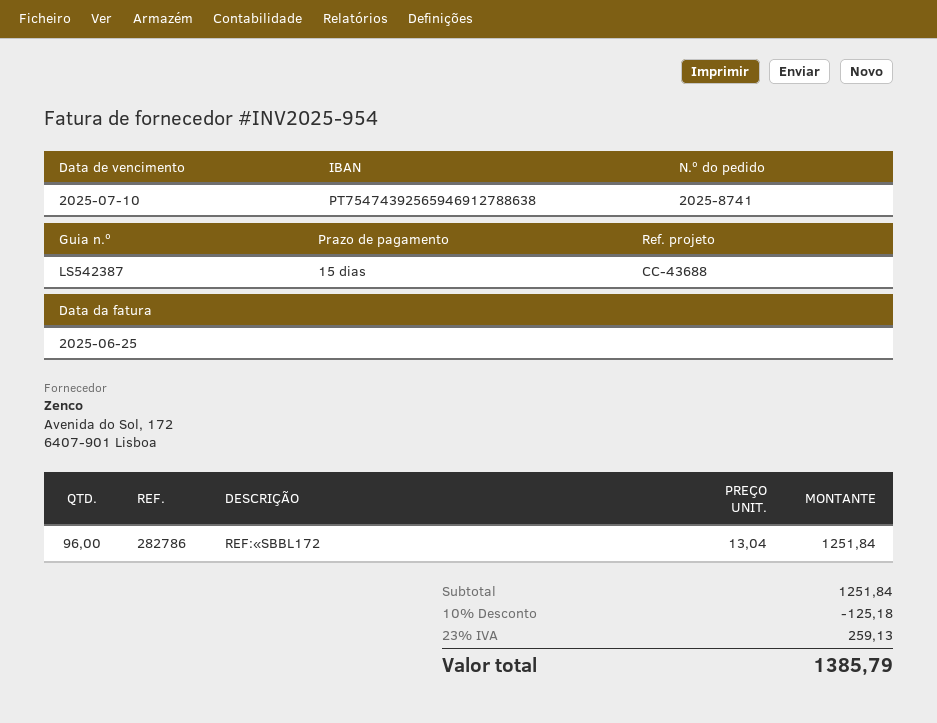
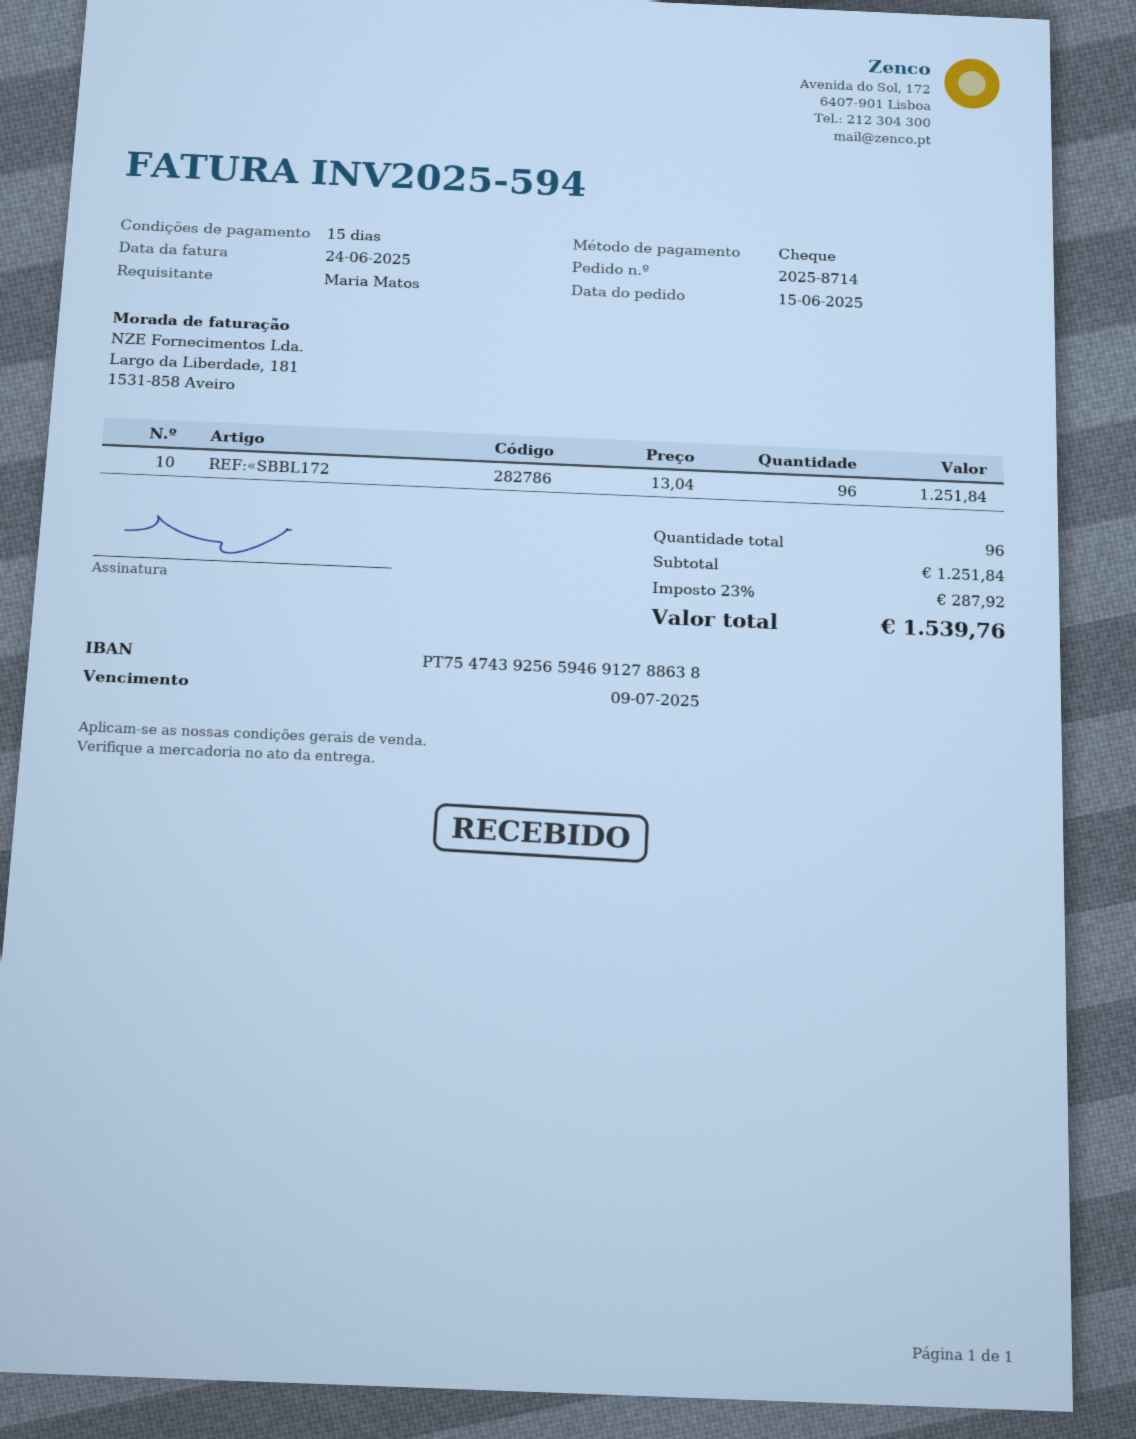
order number: 2025-8741 -> 2025-8714
invoice number: INV2025-954 -> INV2025-594
invoice date: 2025-06-25 -> 2025-06-24
due date: 2025-07-10 -> 2025-07-09
discount: 10% = 125.18 -> none
tax: 23% = 259.13 -> 23% = 287.92
total: 1385.79 -> 1539.76

